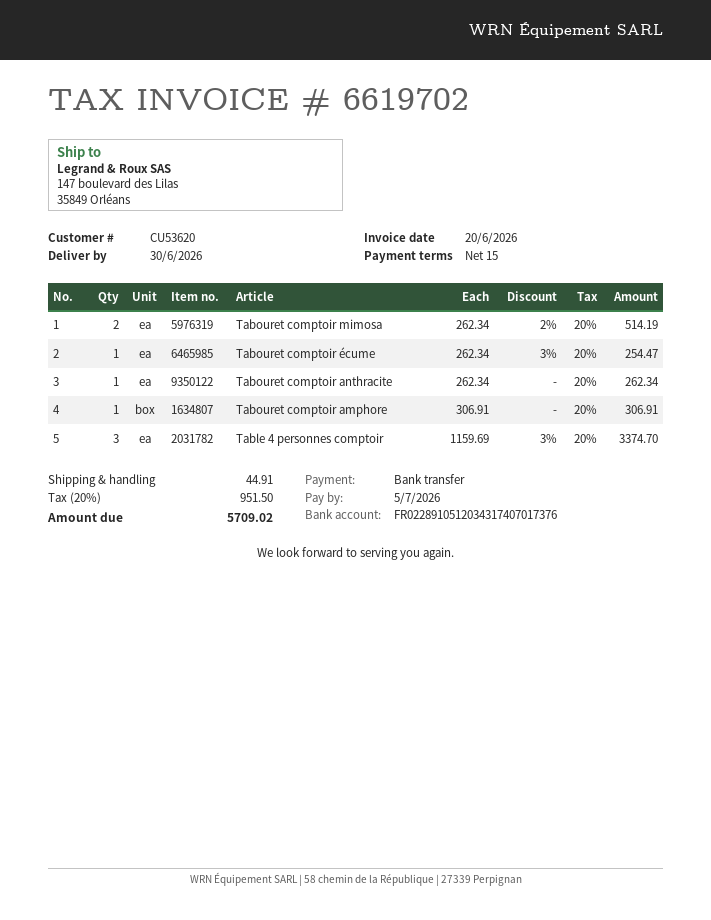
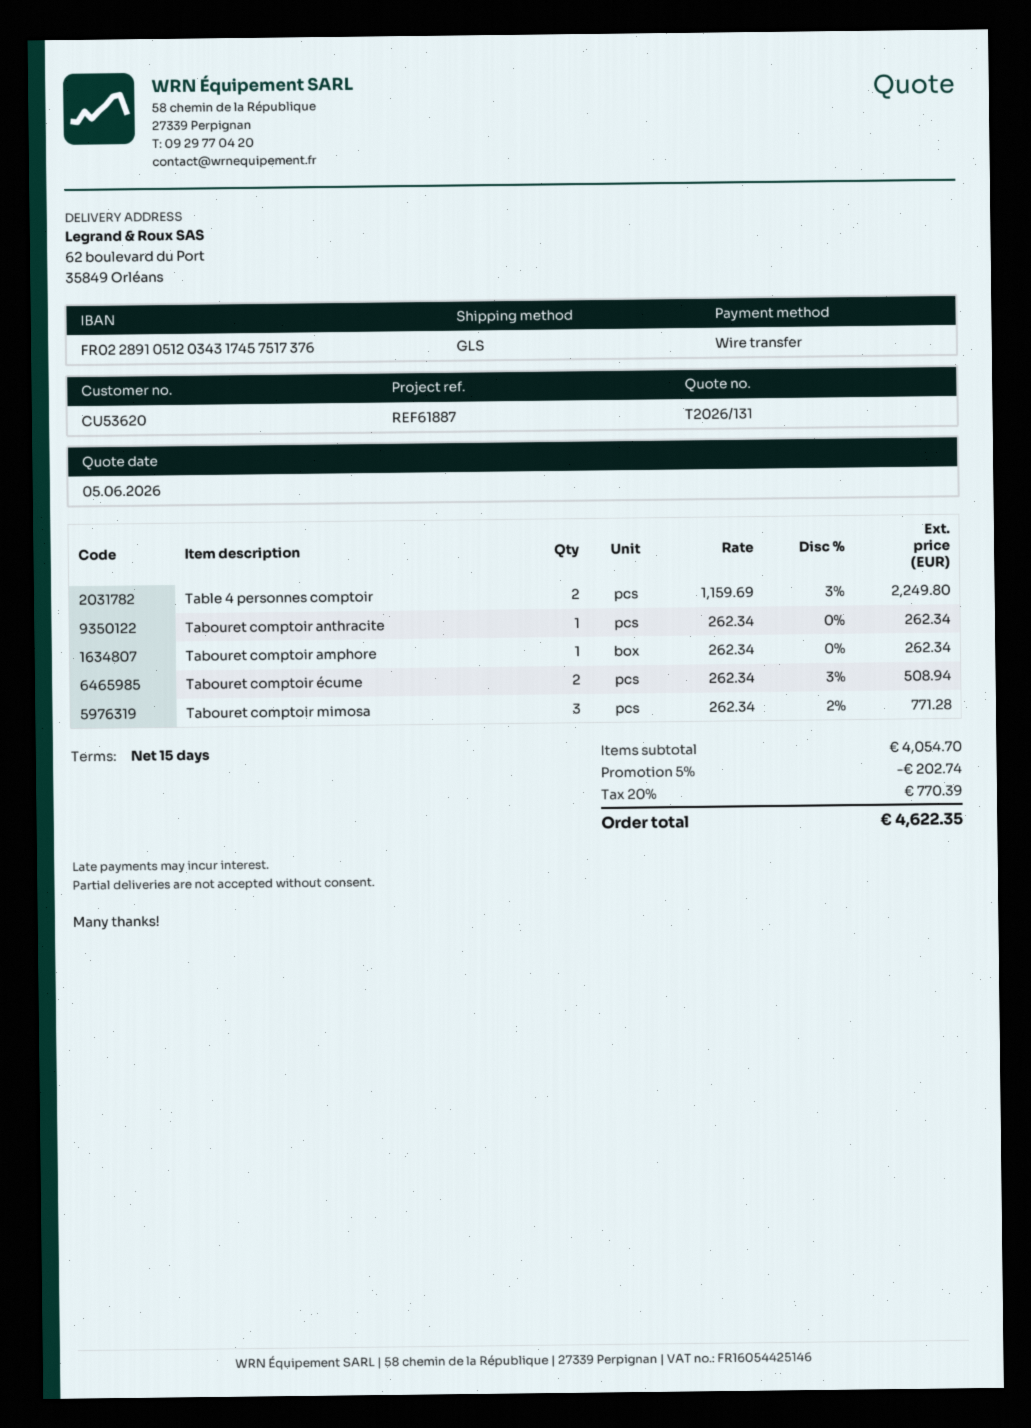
bank account: FR0228910512034317407017376 -> FR0228910512034317457517376
ship to: 147 boulevard des Lilas, 35849 Orléans -> 62 boulevard du Port, 35849 Orléans
Tabouret comptoir mimosa: 2 x 262.34 - 2% = 514.19 -> 3 x 262.34 - 2% = 771.28
Tabouret comptoir écume: 1 x 262.34 - 3% = 254.47 -> 2 x 262.34 - 3% = 508.94
Tabouret comptoir amphore: 1 x 306.91 = 306.91 -> 1 x 262.34 = 262.34
Table 4 personnes comptoir: 3 x 1159.69 - 3% = 3374.70 -> 2 x 1159.69 - 3% = 2249.80
discount: none -> 5% = 202.74
shipping: 44.91 -> none
tax: 20% = 951.50 -> 20% = 770.39
total: 5709.02 -> 4622.35

